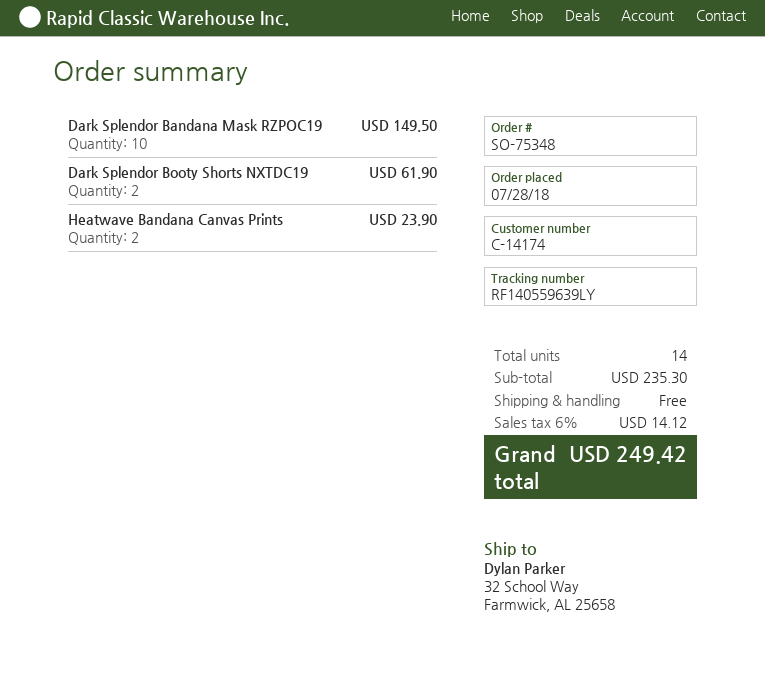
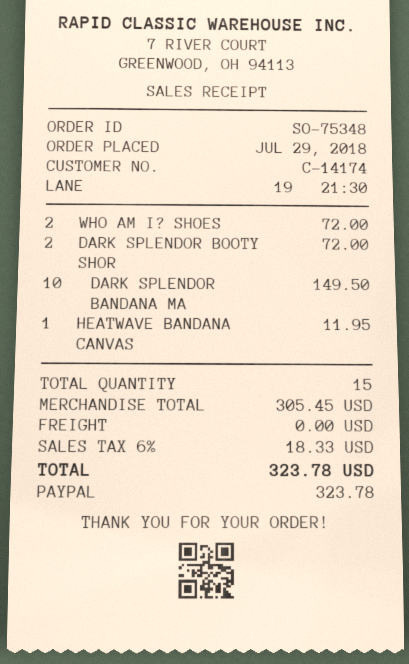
order date: 2018-07-28 -> 2018-07-29
Dark Splendor Booty Shorts NXTDC19: 2 for 61.90 -> 2 for 72.00
Heatwave Bandana Canvas Prints: 2 for 23.90 -> 1 for 11.95
WHO AM I? SHOES: none -> 2 for 72.00
total quantity: 14 -> 15
subtotal: 235.30 -> 305.45
tax: 6% = 14.12 -> 6% = 18.33
total: 249.42 -> 323.78

